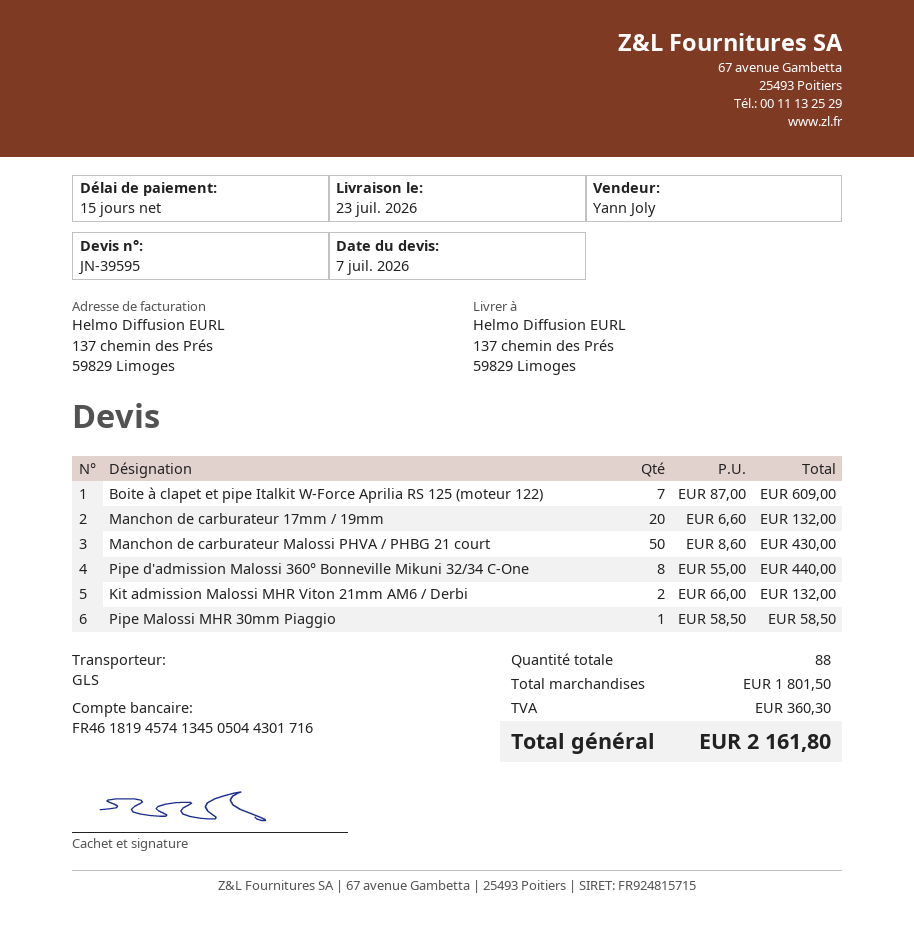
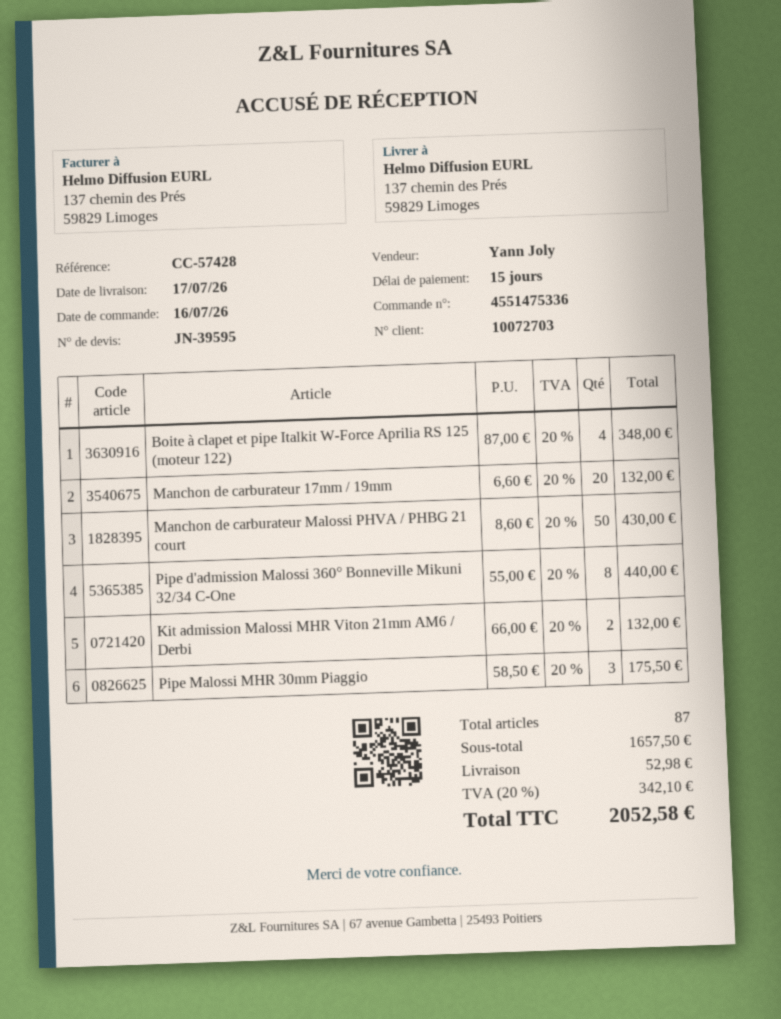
delivery date: 2026-07-23 -> 2026-07-17
Boite à clapet et pipe Italkit W-Force Aprilia RS 125 (moteur 122): 7 x 87.00 = 609.00 -> 4 x 87.00 = 348.00
Pipe Malossi MHR 30mm Piaggio: 1 x 58.50 = 58.50 -> 3 x 58.50 = 175.50
total quantity: 88 -> 87
subtotal: 1801.50 -> 1657.50
shipping: none -> 52.98
tax: 360.30 -> 342.10
total: 2161.80 -> 2052.58

